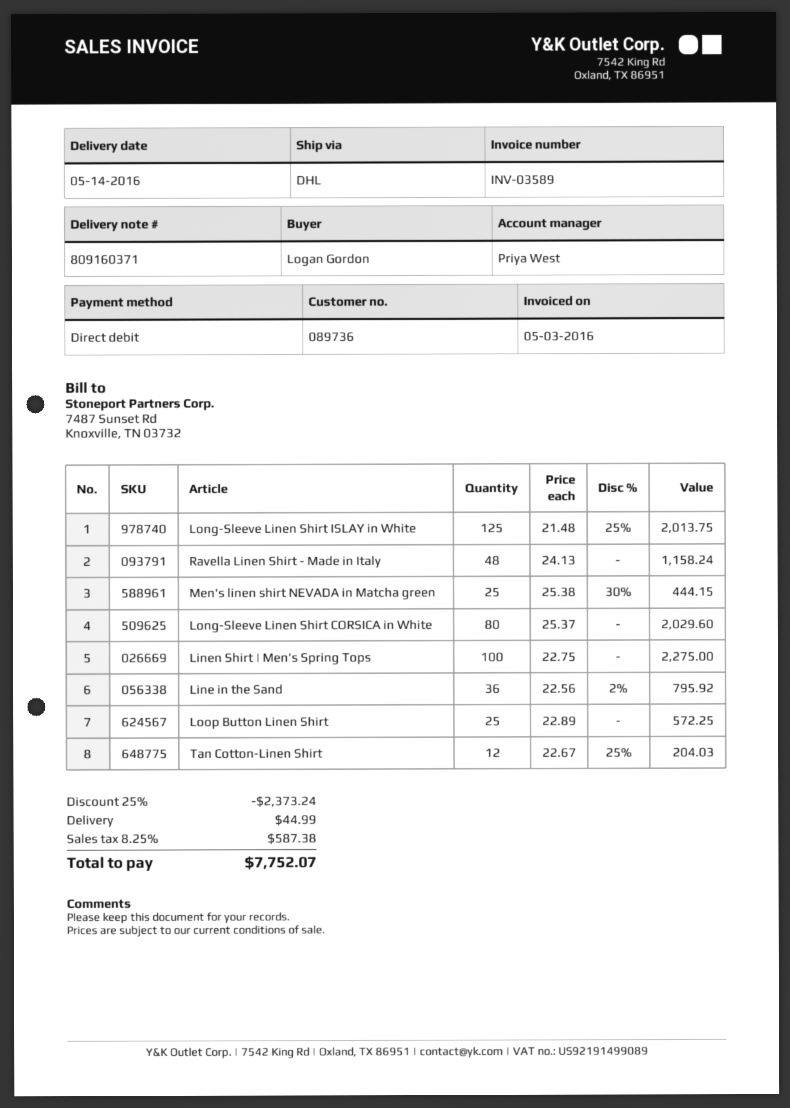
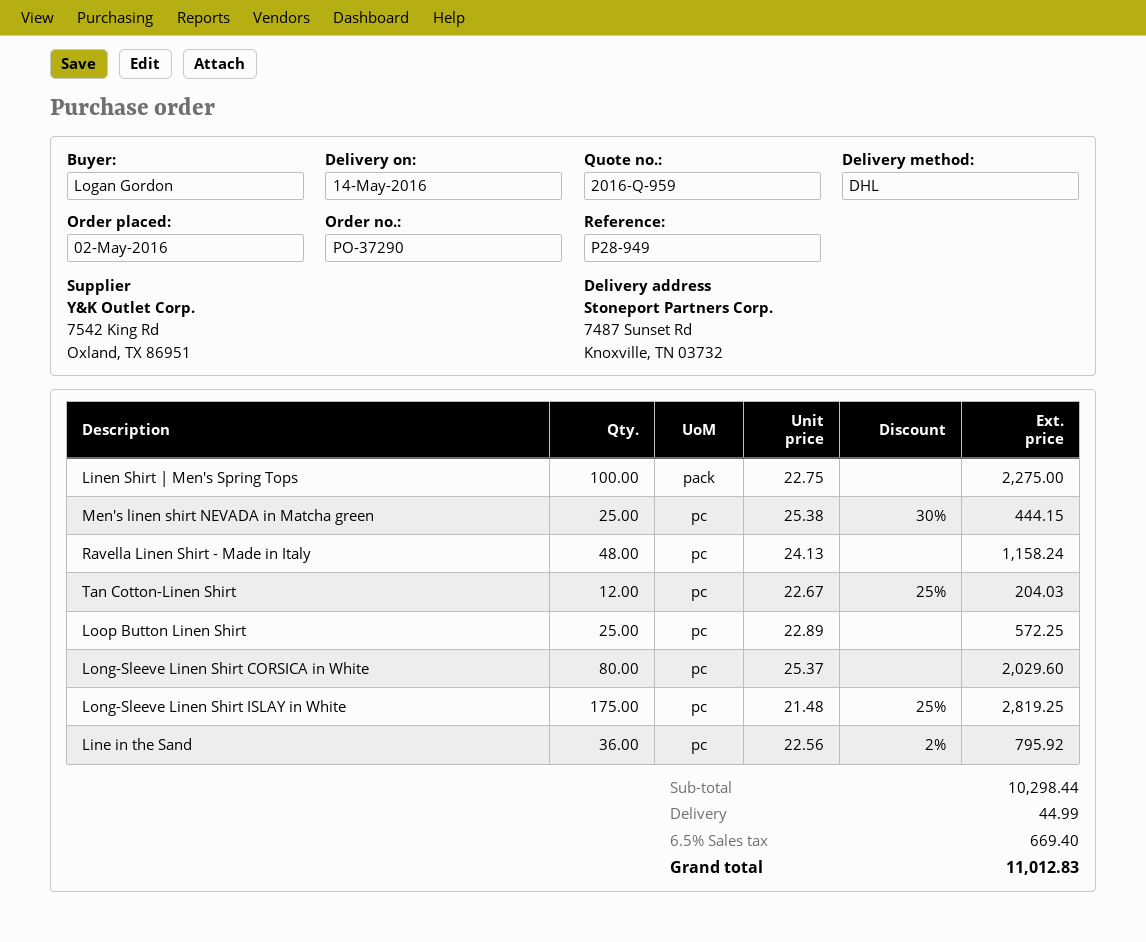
Long-Sleeve Linen Shirt ISLAY in White: 125 x 21.48 - 25% = 2013.75 -> 175 x 21.48 - 25% = 2819.25
discount: 25% = 2373.24 -> none
tax: 8.25% = 587.38 -> 6.5% = 669.40
total: 7752.07 -> 11012.83

